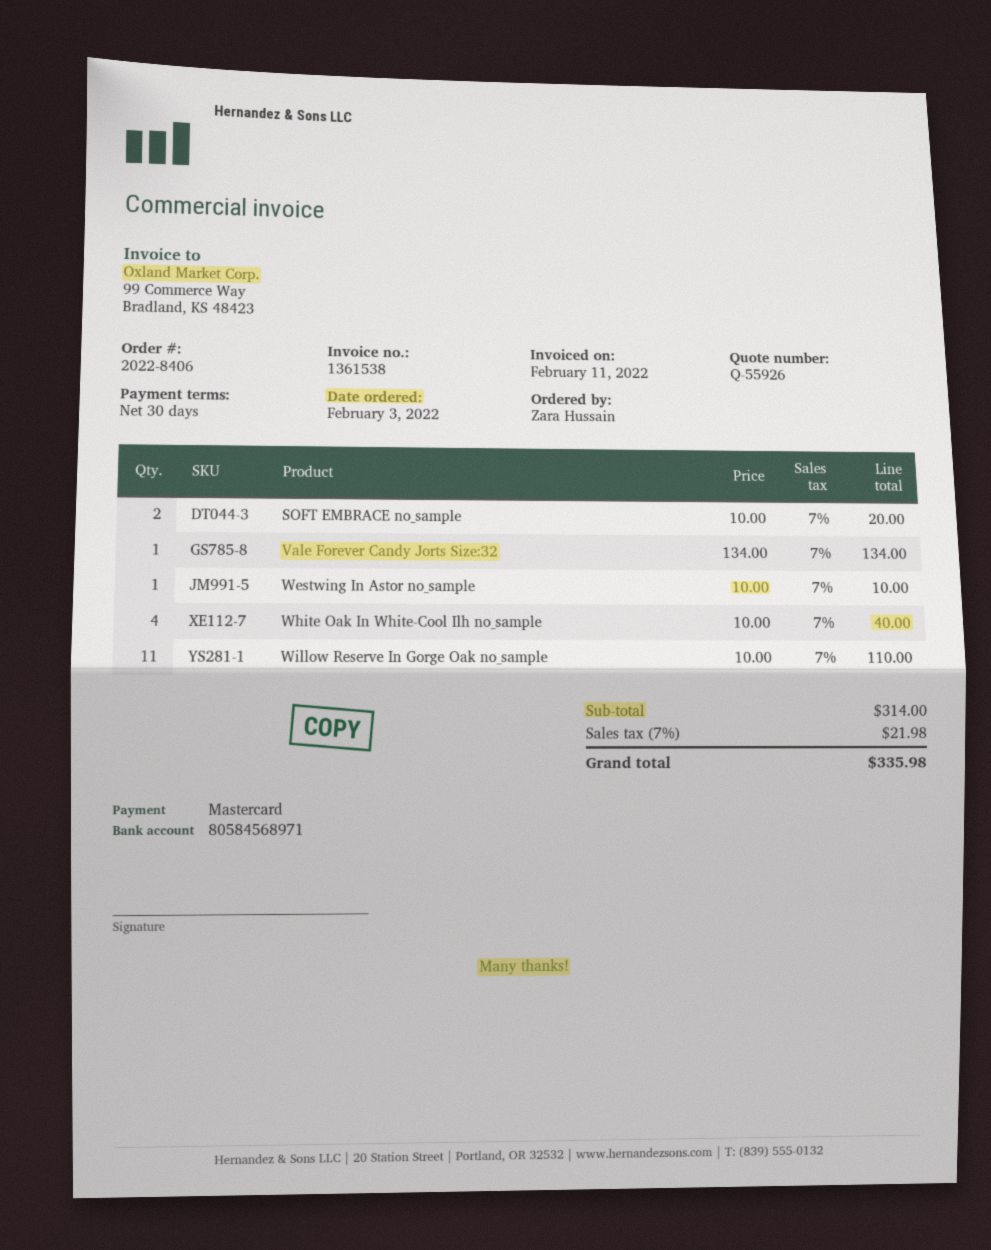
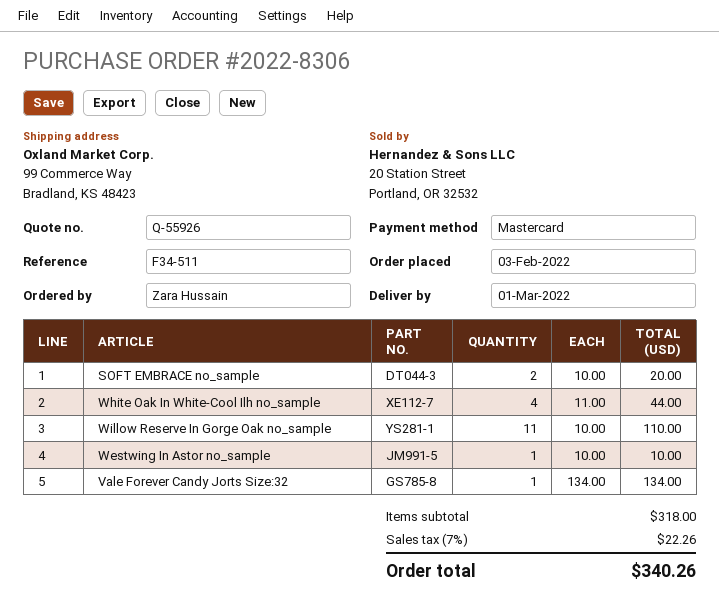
order number: 2022-8406 -> 2022-8306
White Oak In White-Cool Ilh no_sample: 4 x 10.00 = 40.00 -> 4 x 11.00 = 44.00
subtotal: 314.00 -> 318.00
tax: 7% = 21.98 -> 7% = 22.26
total: 335.98 -> 340.26

